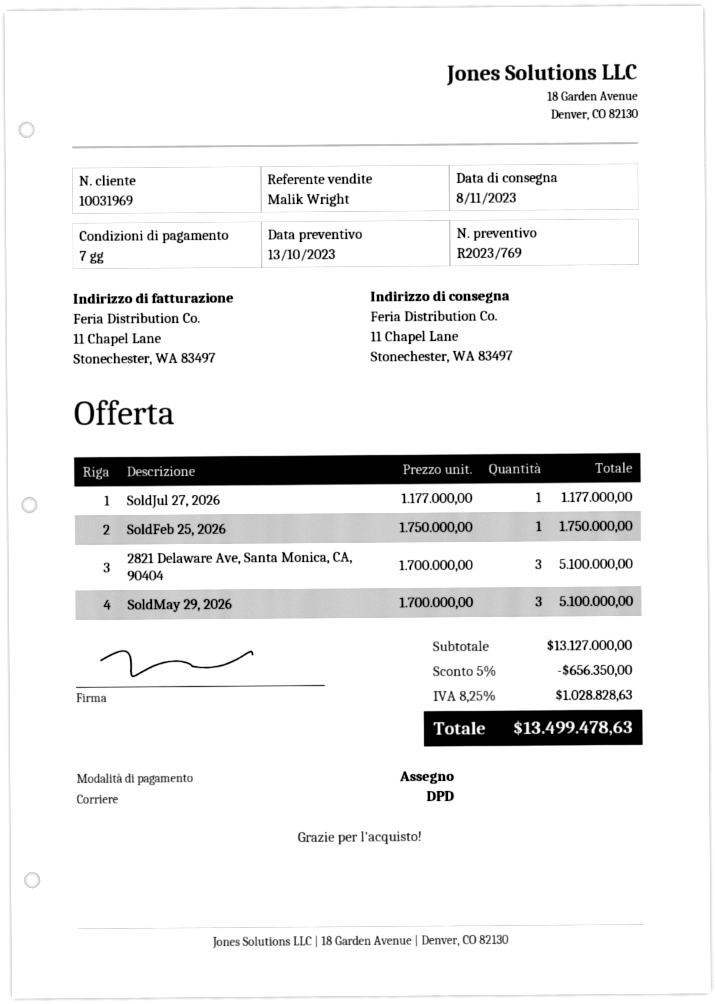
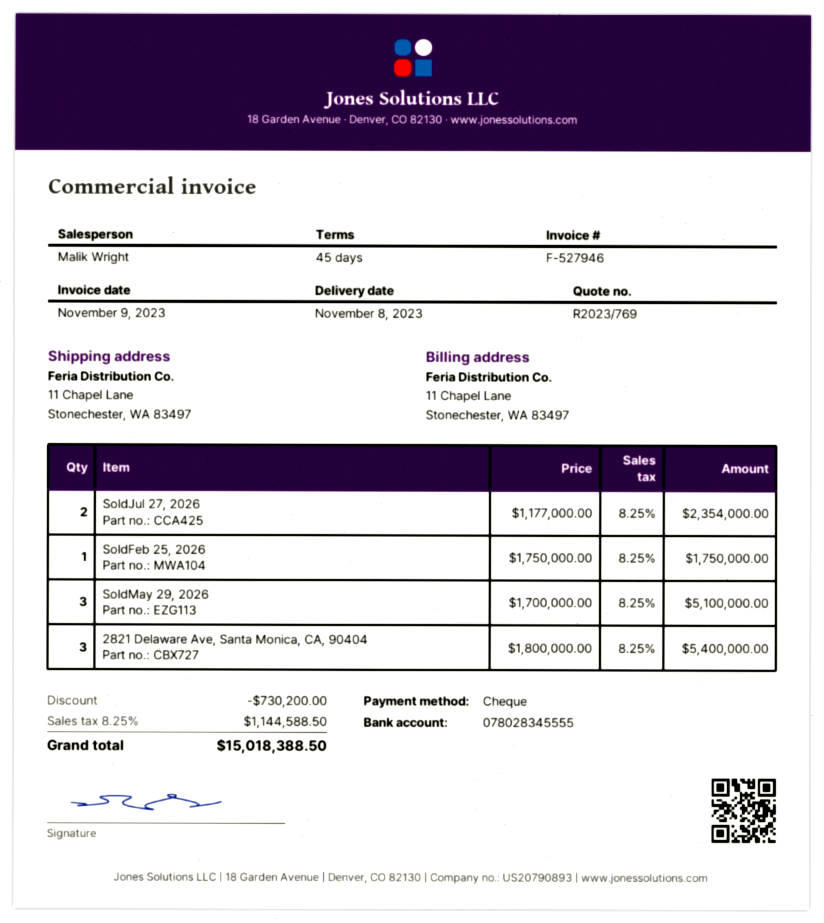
payment terms: 7 days -> 45 days
SoldJul 27, 2026: 1 x 1177000.00 = 1177000.00 -> 2 x 1177000.00 = 2354000.00
2821 Delaware Ave, Santa Monica, CA, 90404: 3 x 1700000.00 = 5100000.00 -> 3 x 1800000.00 = 5400000.00
discount: 656350.00 -> 730200.00
tax: 8.25% = 1028828.63 -> 8.25% = 1144588.50
total: 13499478.63 -> 15018388.50

